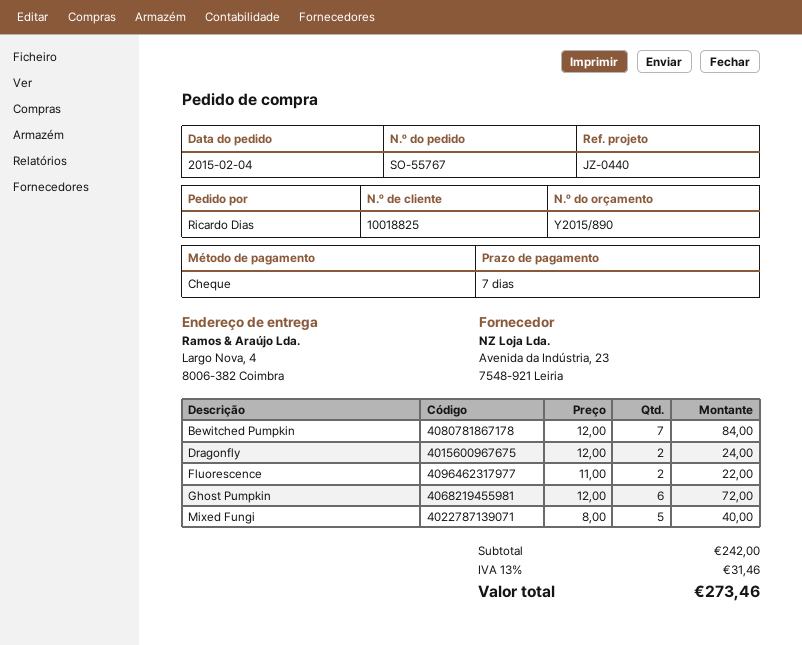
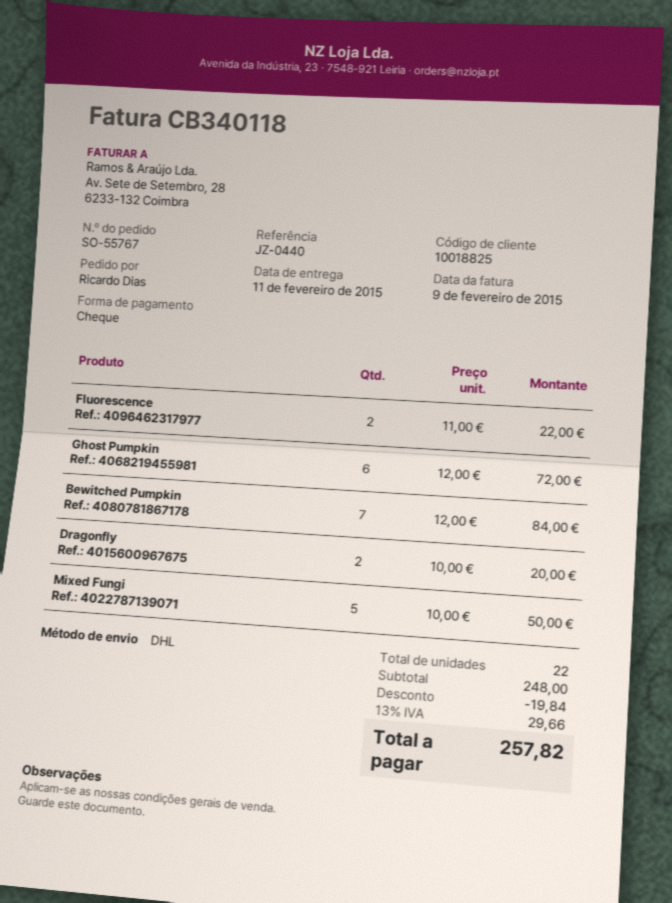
Dragonfly: 2 x 12.00 = 24.00 -> 2 x 10.00 = 20.00
Mixed Fungi: 5 x 8.00 = 40.00 -> 5 x 10.00 = 50.00
subtotal: 242.00 -> 248.00
discount: none -> 19.84
tax: 13% = 31.46 -> 13% = 29.66
total: 273.46 -> 257.82

